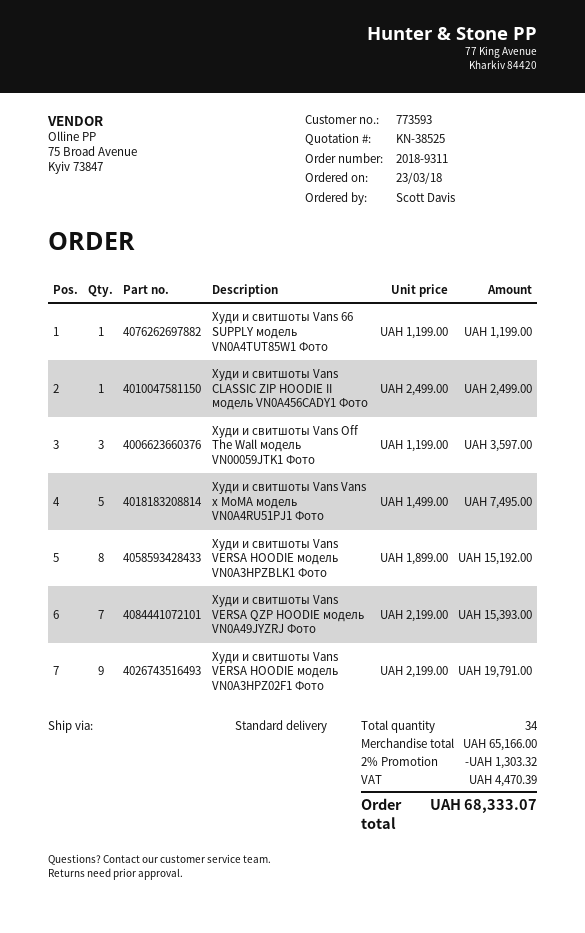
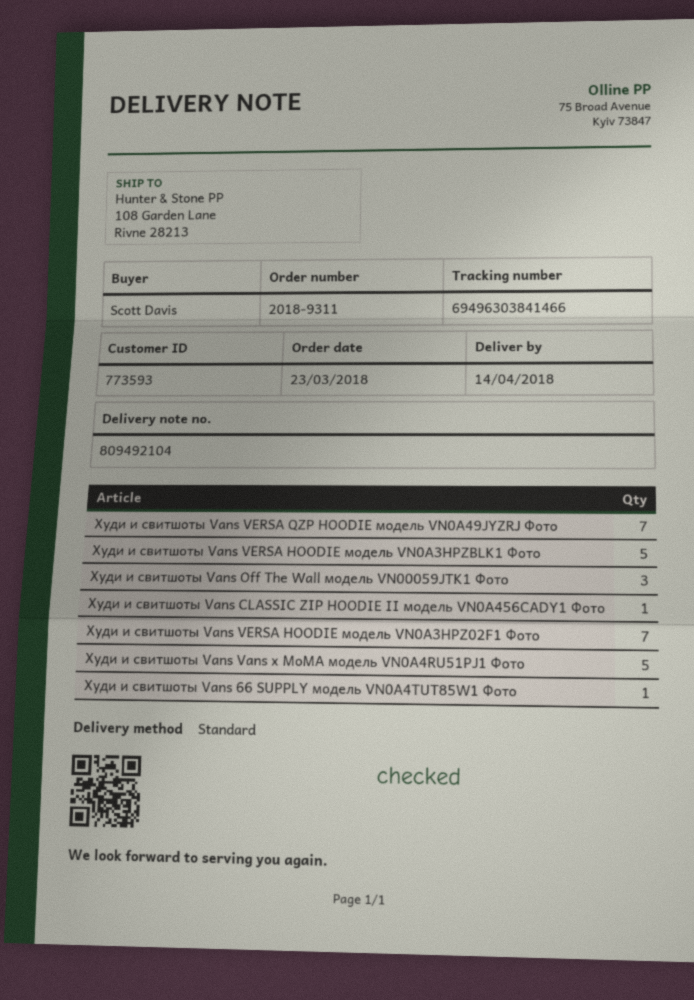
Худи и свитшоты Vans VERSA HOODIE модель VN0A3HPZBLK1 Фото: 8 -> 5
Худи и свитшоты Vans VERSA HOODIE модель VN0A3HPZ02F1 Фото: 9 -> 7

